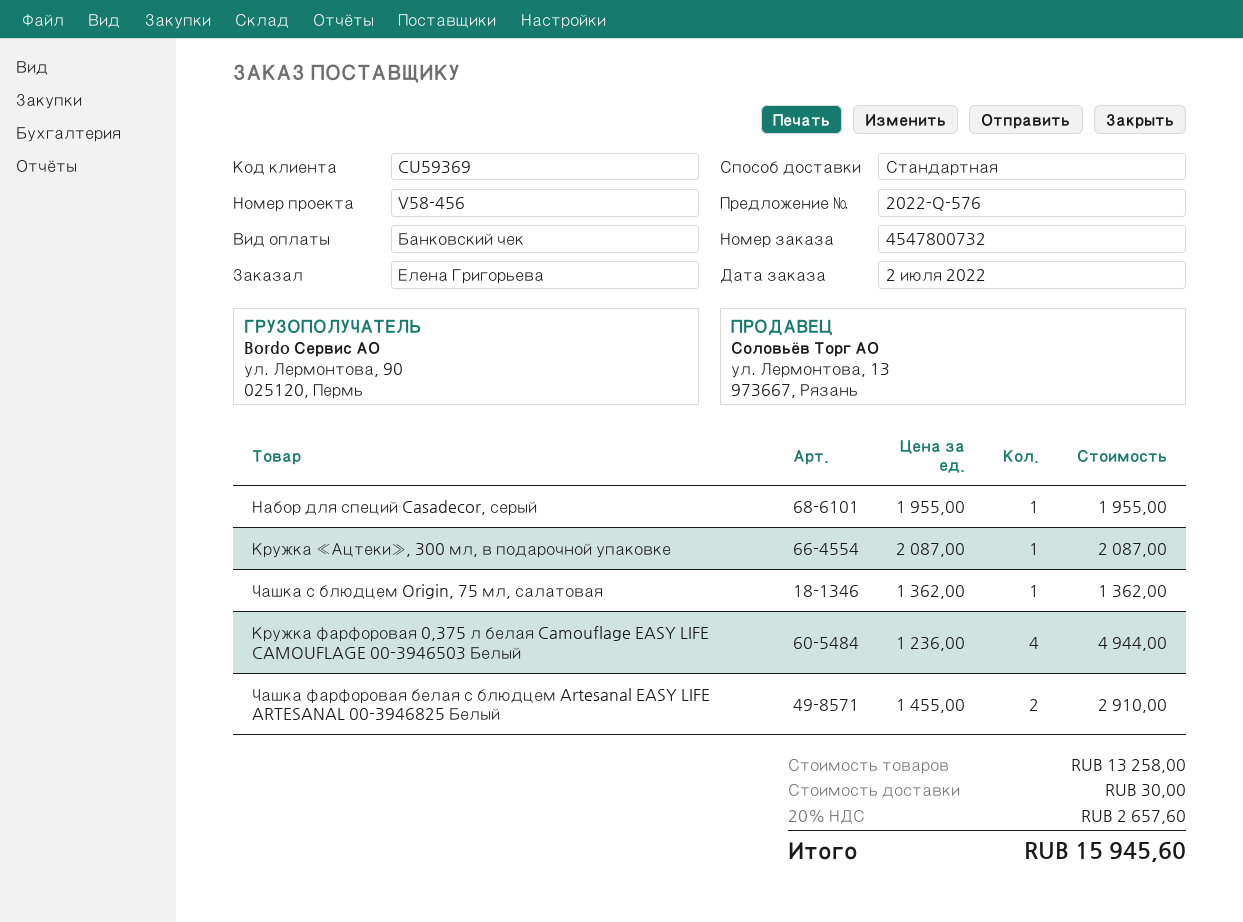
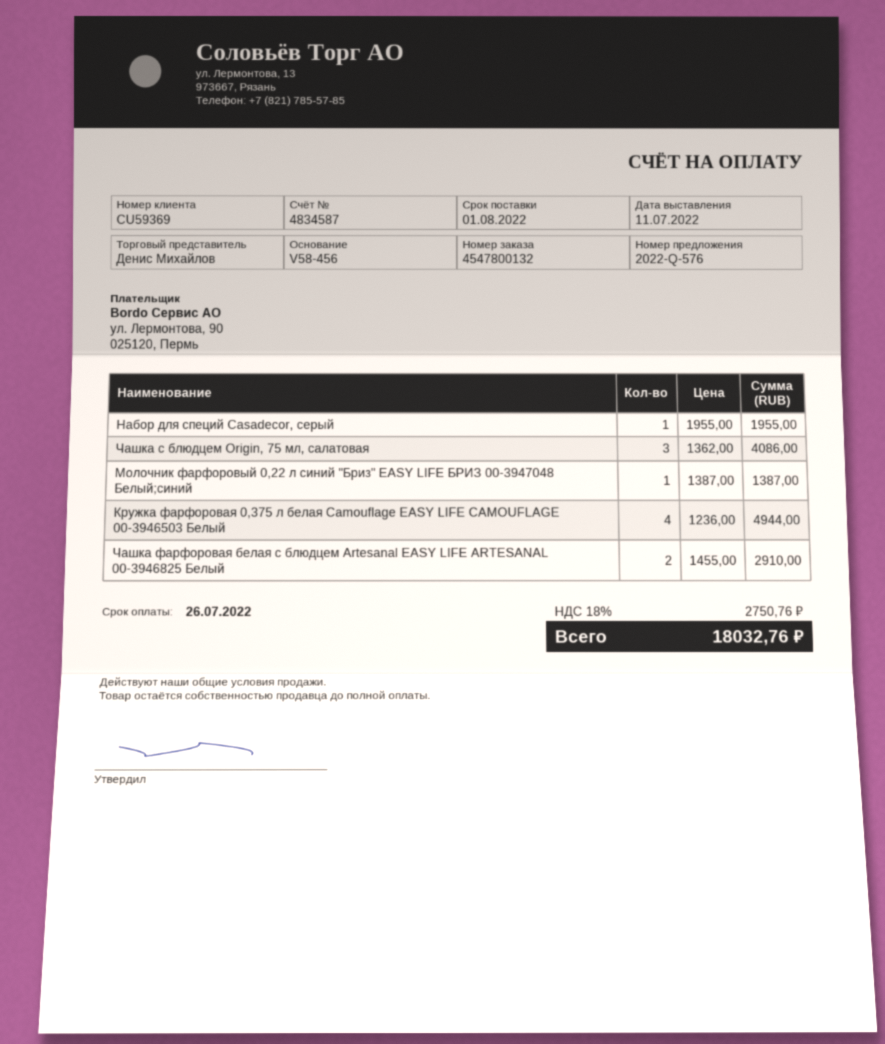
order number: 4547800732 -> 4547800132
Кружка «Ацтеки», 300 мл, в подарочной упаковке: 1 x 2087.00 = 2087.00 -> none
Чашка с блюдцем Origin, 75 мл, салатовая: 1 x 1362.00 = 1362.00 -> 3 x 1362.00 = 4086.00
Молочник фарфоровый 0,22 л синий "Бриз" EASY LIFE БРИЗ 00-3947048 Белый;синий: none -> 1 x 1387.00 = 1387.00
shipping: 30.00 -> none
tax: 20% = 2657.60 -> 18% = 2750.76
total: 15945.60 -> 18032.76

